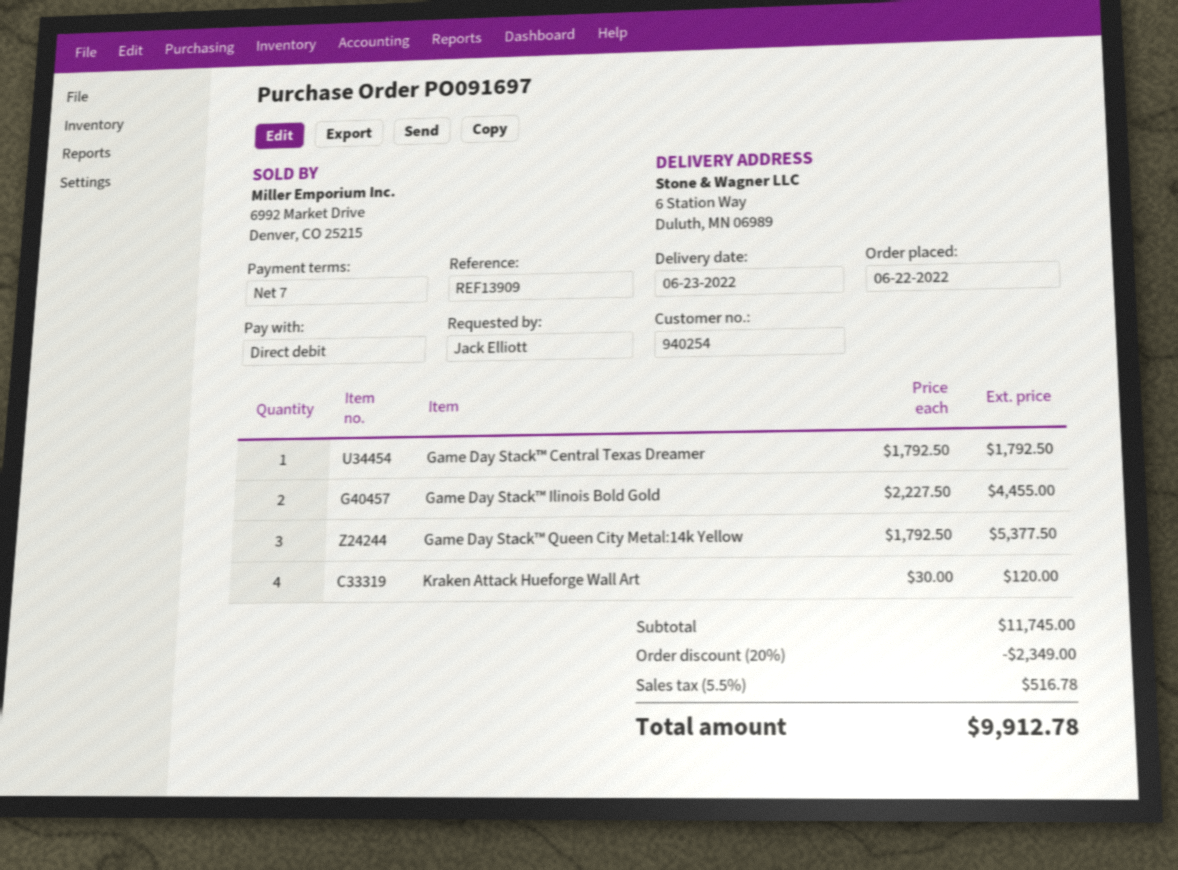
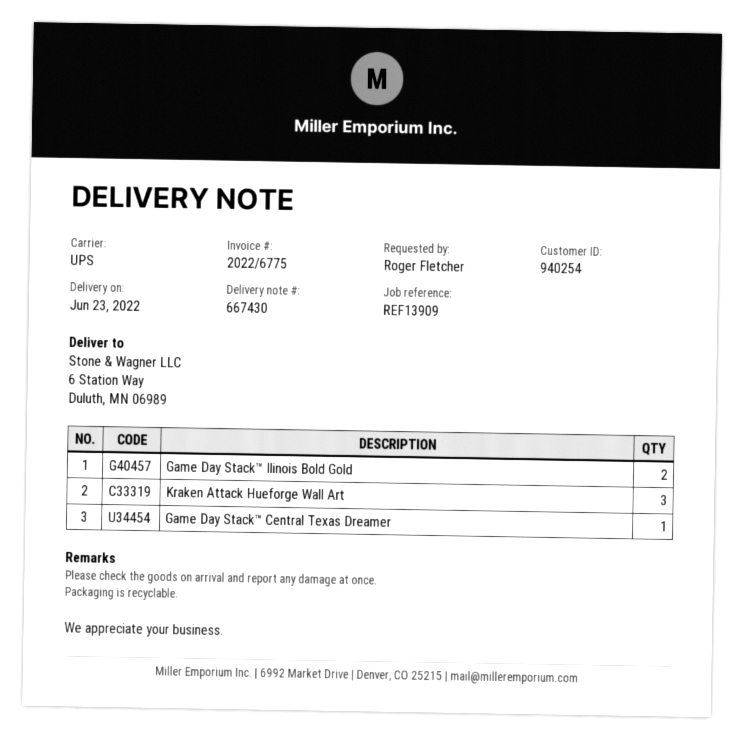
ordered by: Jack Elliott -> Roger Fletcher
Game Day Stack™ Queen City Metal:14k Yellow: 3 -> none
Kraken Attack Hueforge Wall Art: 4 -> 3

